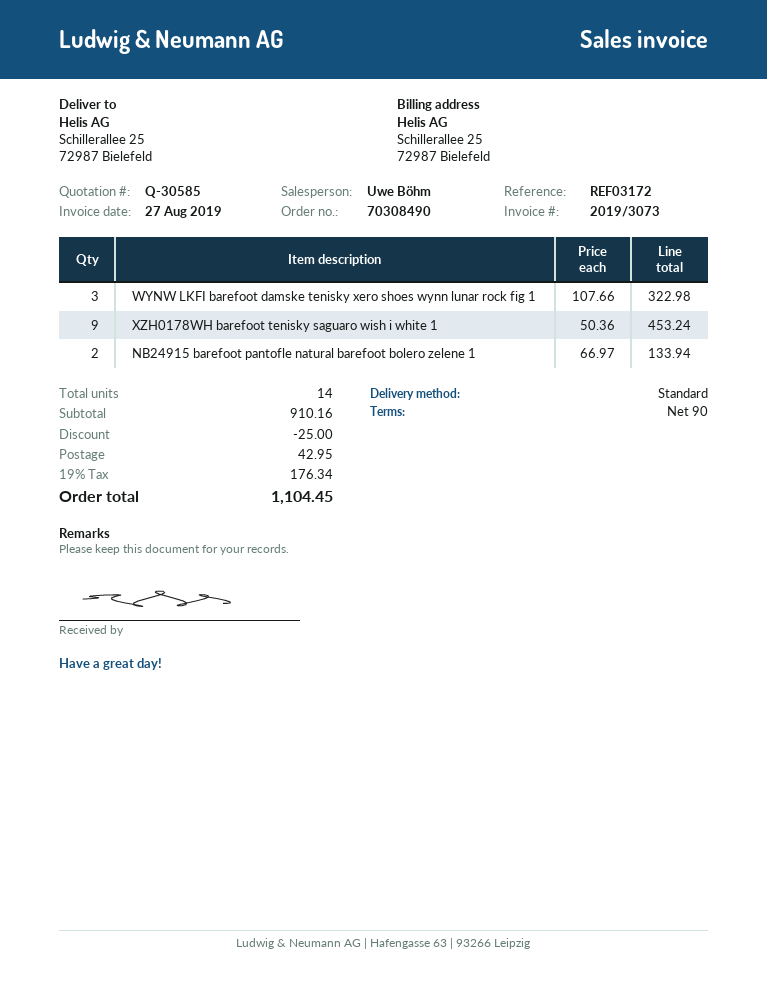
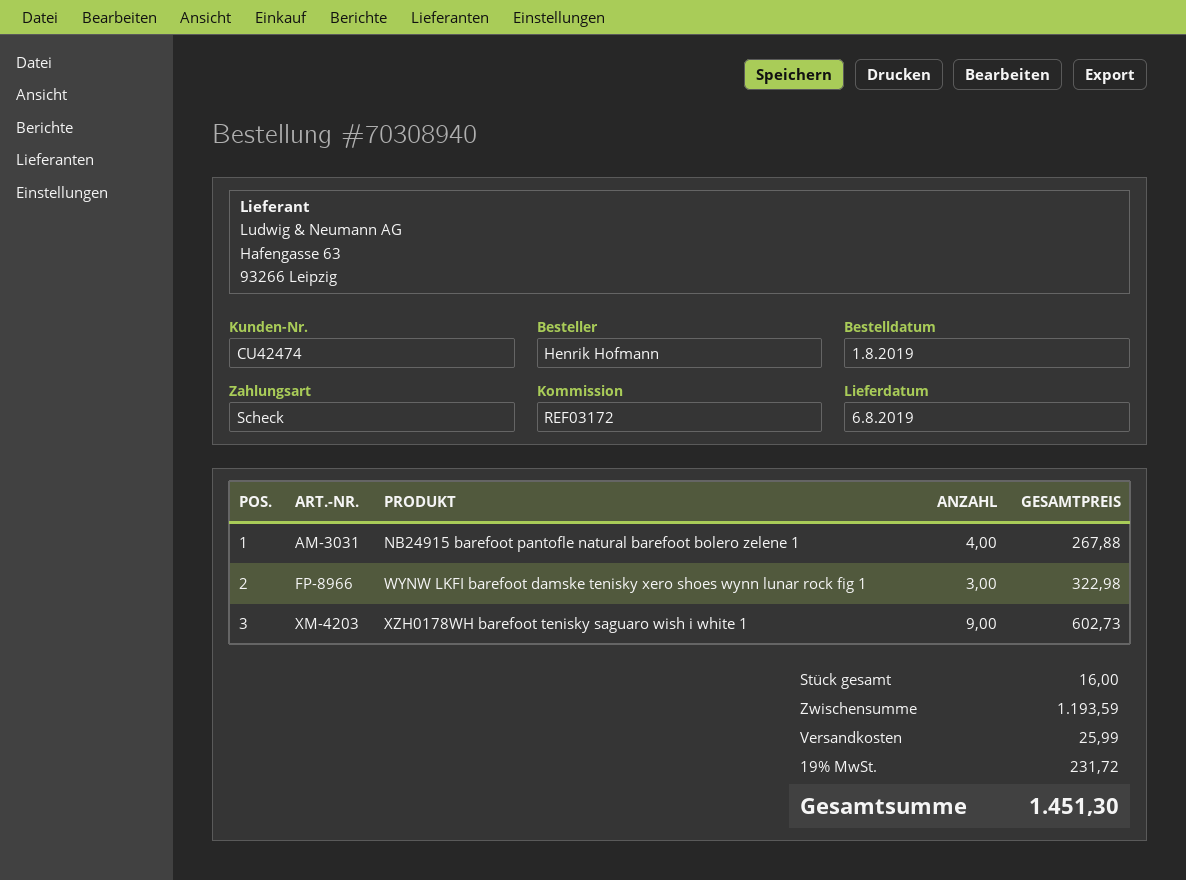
order number: 70308490 -> 70308940
XZH0178WH barefoot tenisky saguaro wish i white 1: 9 for 453.24 -> 9 for 602.73
NB24915 barefoot pantofle natural barefoot bolero zelene 1: 2 for 133.94 -> 4 for 267.88
total quantity: 14 -> 16
subtotal: 910.16 -> 1193.59
discount: 25.00 -> none
shipping: 42.95 -> 25.99
tax: 19% = 176.34 -> 19% = 231.72
total: 1104.45 -> 1451.30

